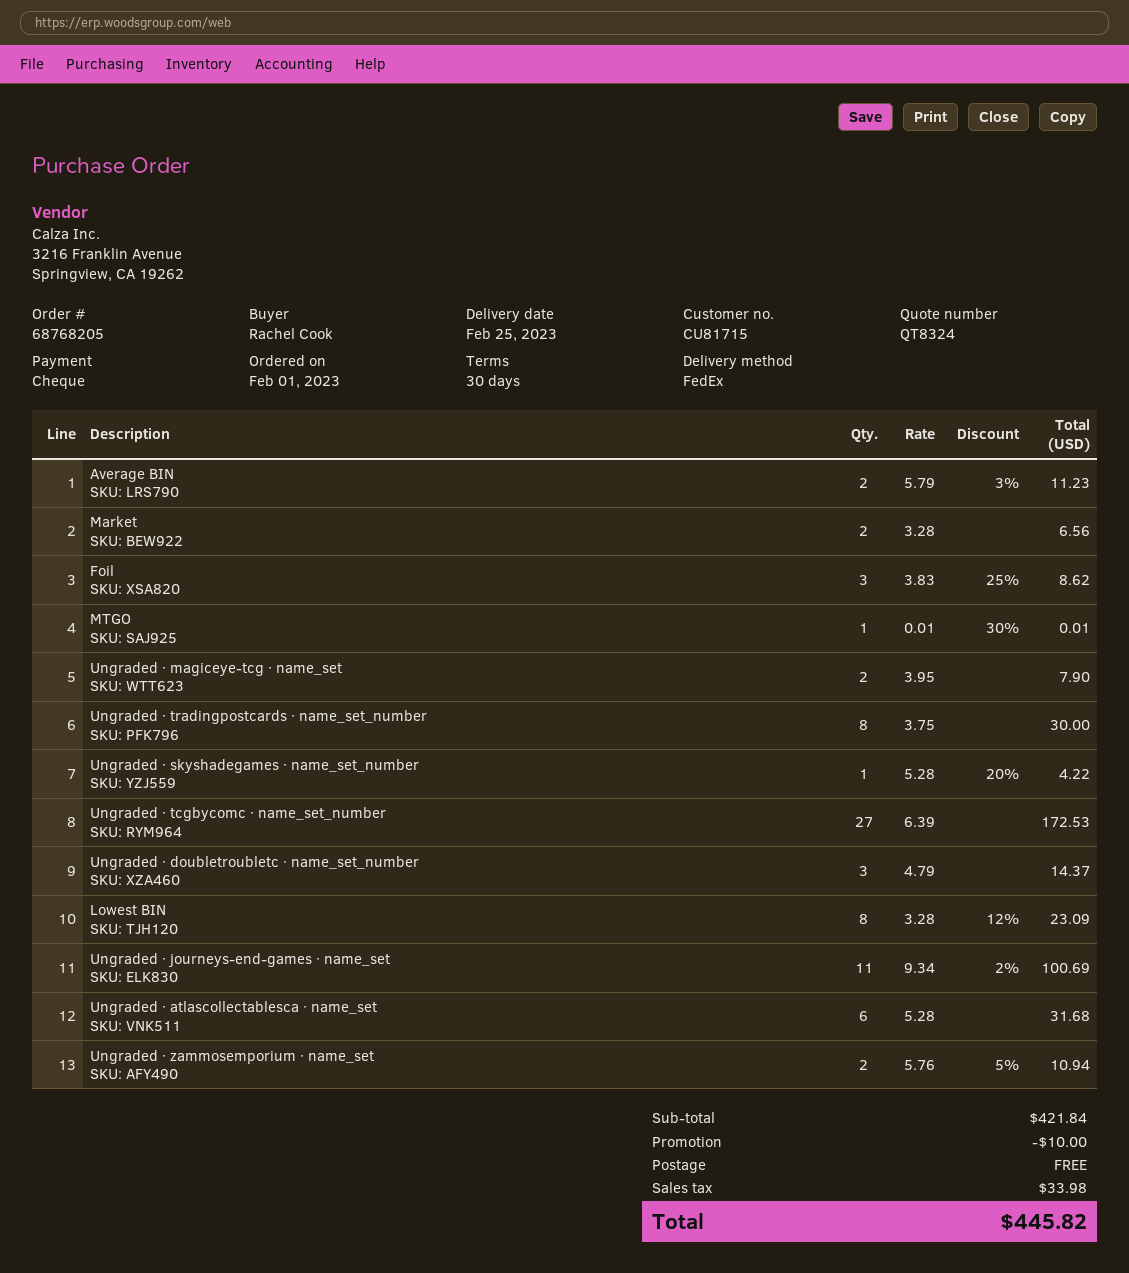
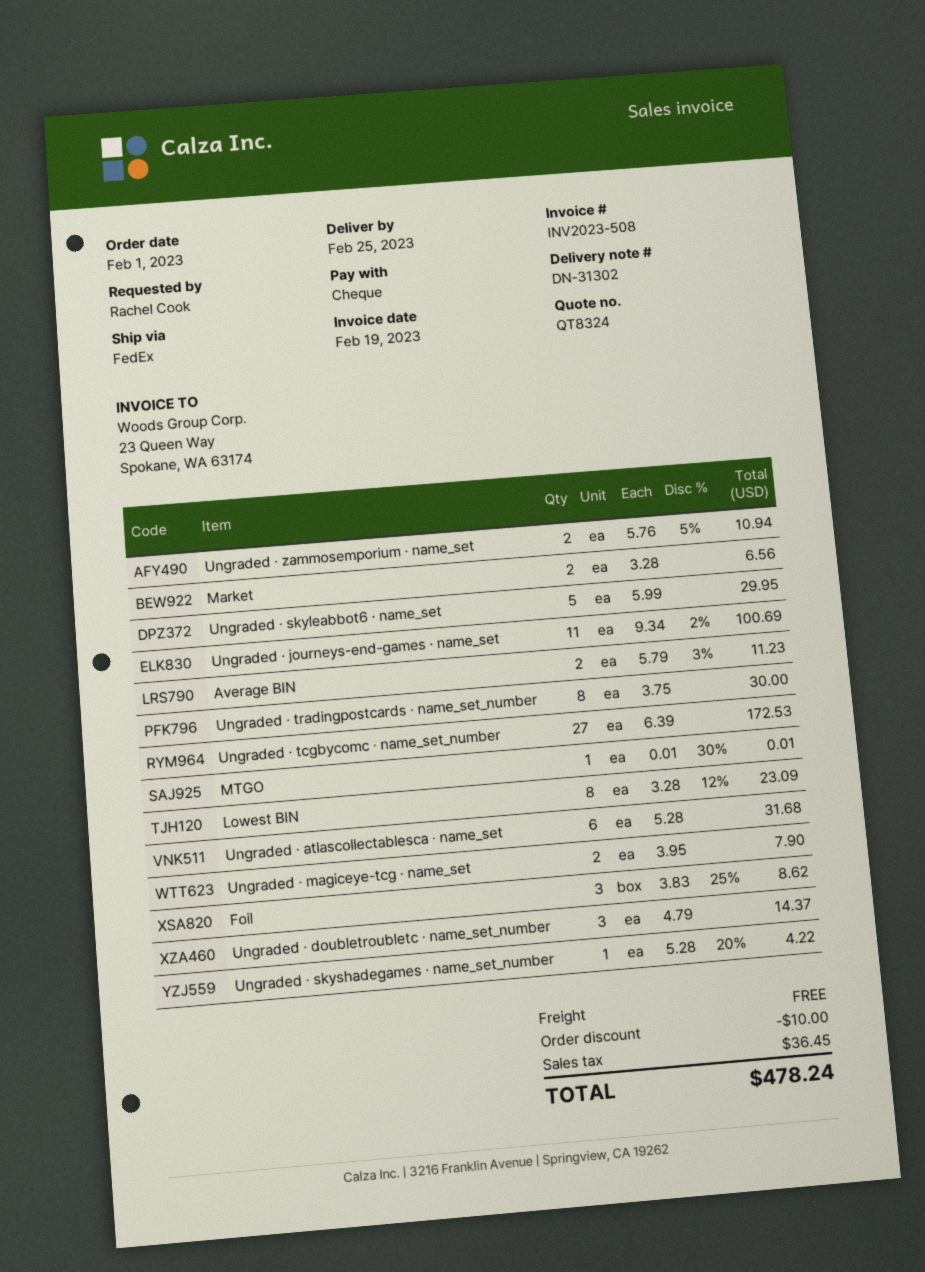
Ungraded · skyleabbot6 · name_set: none -> 5 x 5.99 = 29.95
tax: 33.98 -> 36.45
total: 445.82 -> 478.24

